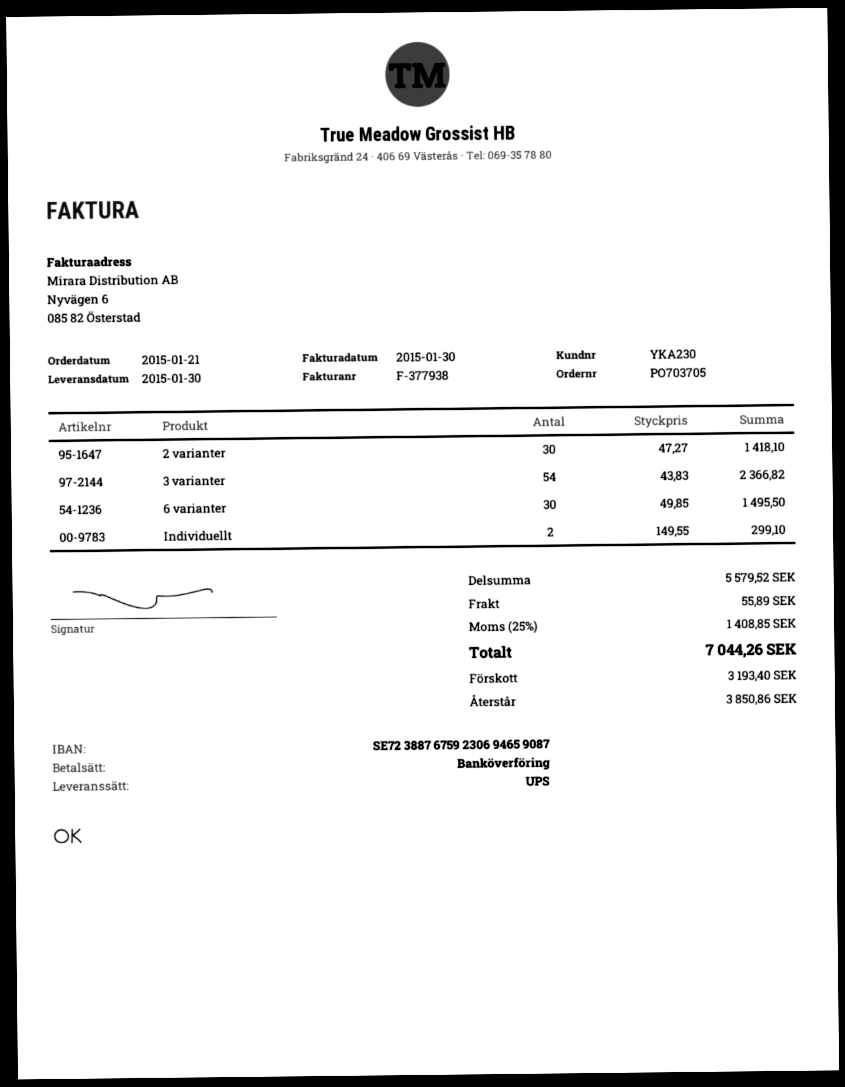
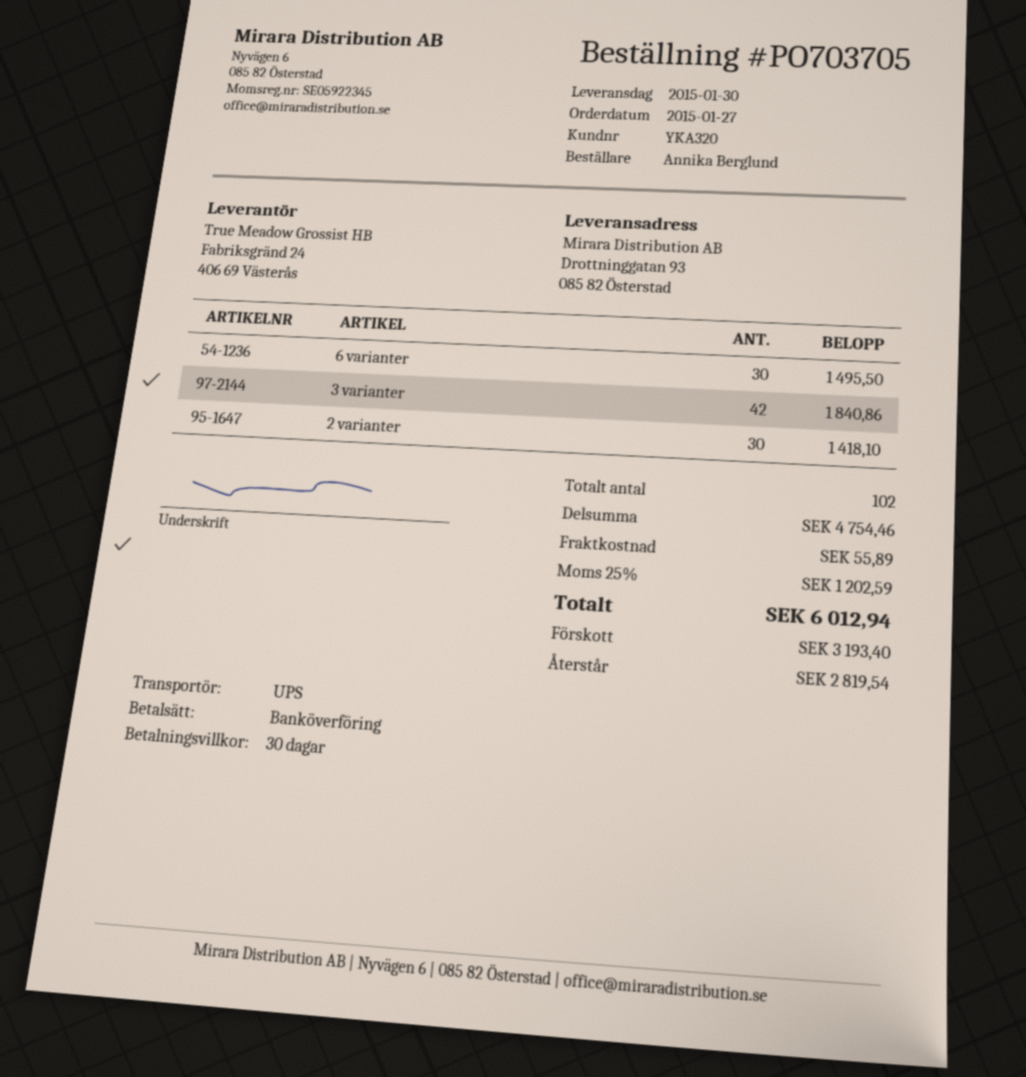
order date: 2015-01-21 -> 2015-01-27
customer number: YKA230 -> YKA320
3 varianter: 54 for 2366.82 -> 42 for 1840.86
Individuellt: 2 for 299.10 -> none
subtotal: 5579.52 -> 4754.46
tax: 25% = 1408.85 -> 25% = 1202.59
total: 7044.26 -> 6012.94
balance: 3850.86 -> 2819.54

